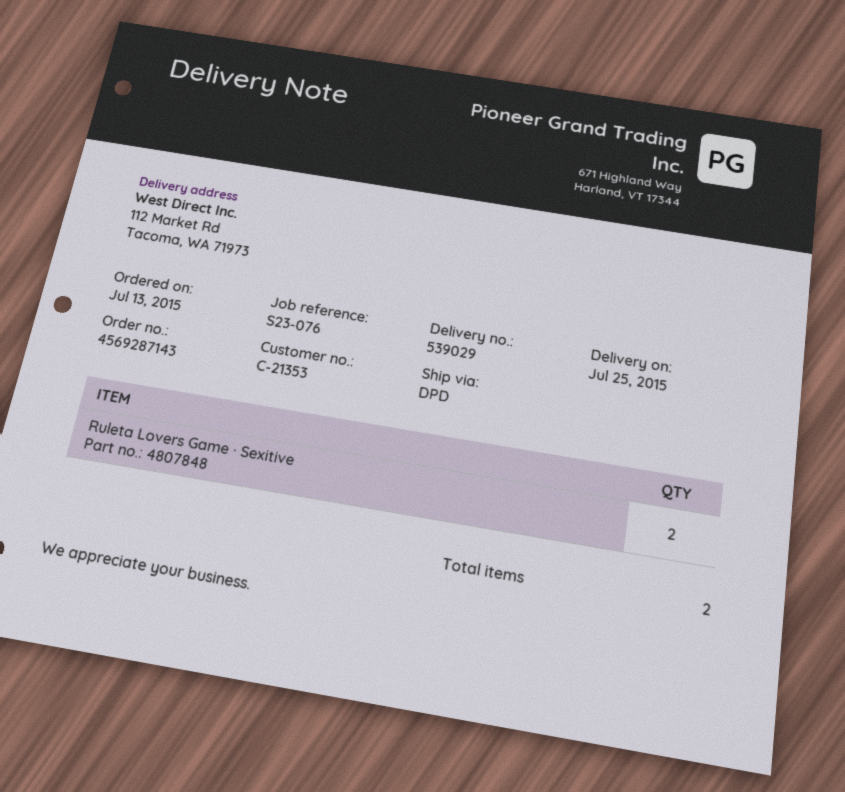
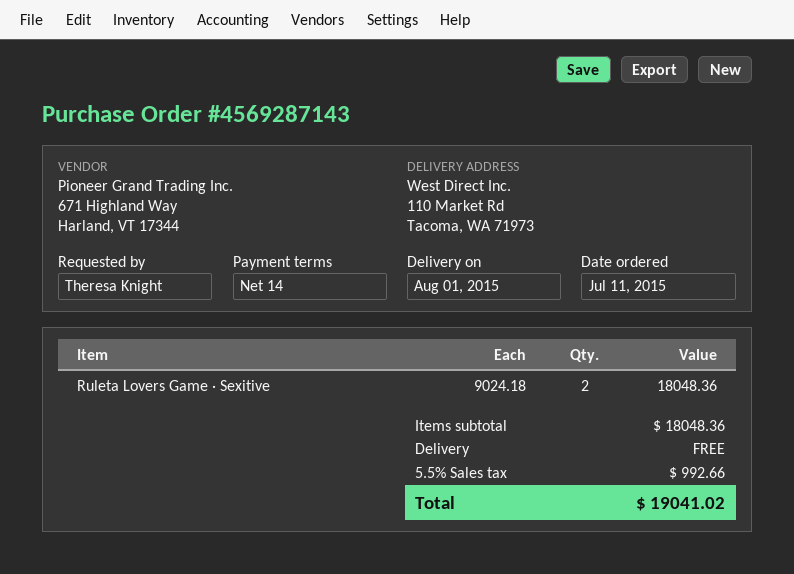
order date: 2015-07-13 -> 2015-07-11
delivery date: 2015-07-25 -> 2015-08-01
ship to: 112 Market Rd, Tacoma, WA 71973 -> 110 Market Rd, Tacoma, WA 71973

